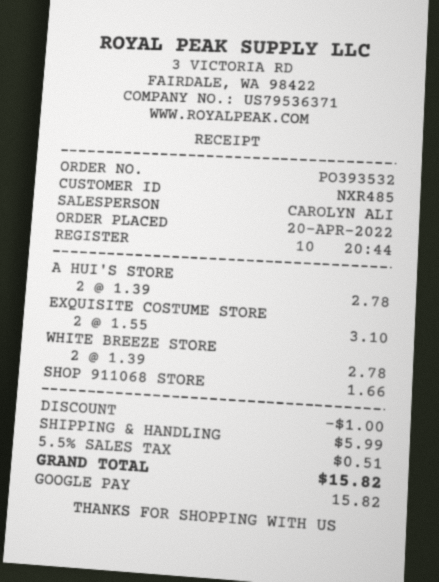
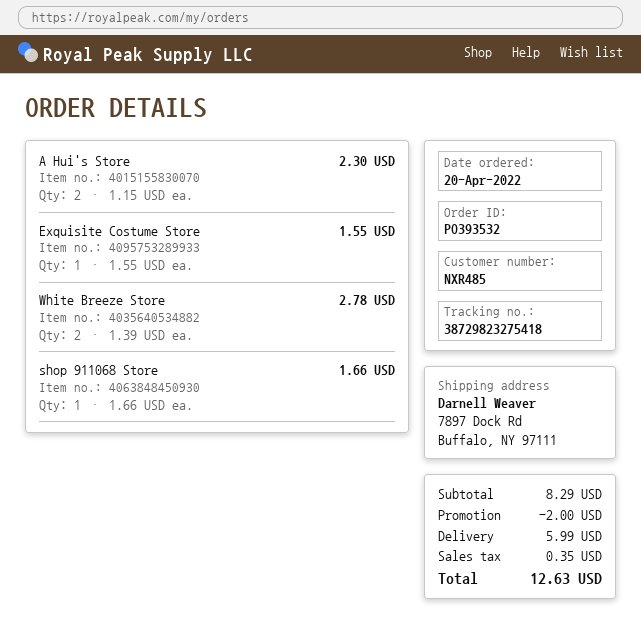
A HUI'S STORE: 2 x 1.39 = 2.78 -> 2 x 1.15 = 2.30
EXQUISITE COSTUME STORE: 2 x 1.55 = 3.10 -> 1 x 1.55 = 1.55
discount: 1.00 -> 2.00
tax: 0.51 -> 0.35
total: 15.82 -> 12.63

